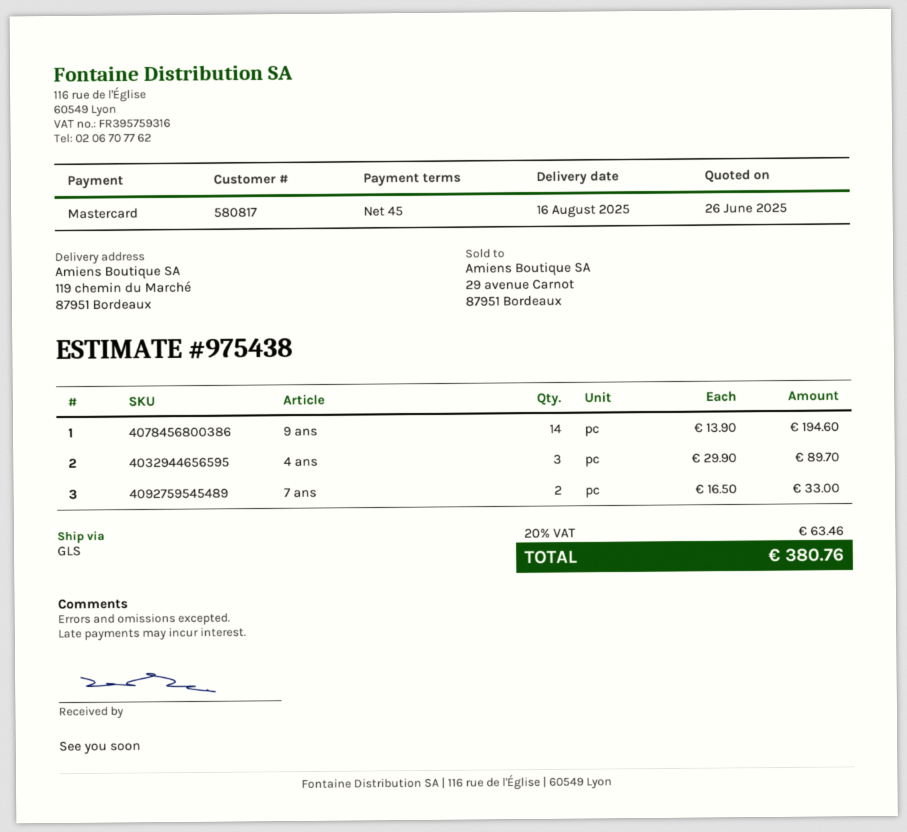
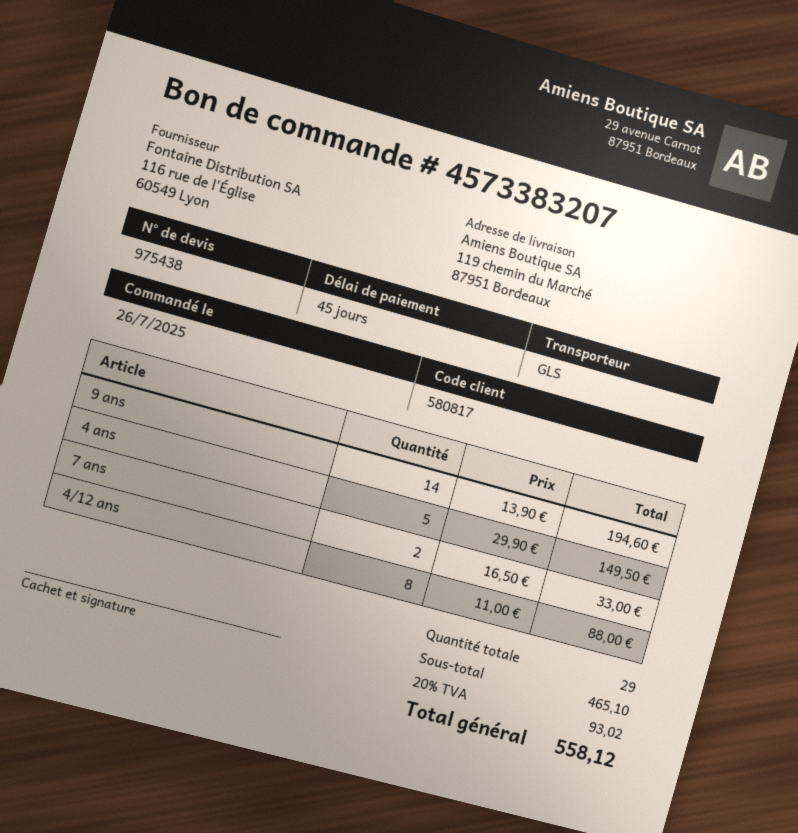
4 ans: 3 x 29.90 = 89.70 -> 5 x 29.90 = 149.50
4/12 ans: none -> 8 x 11.00 = 88.00
tax: 20% = 63.46 -> 20% = 93.02
total: 380.76 -> 558.12

